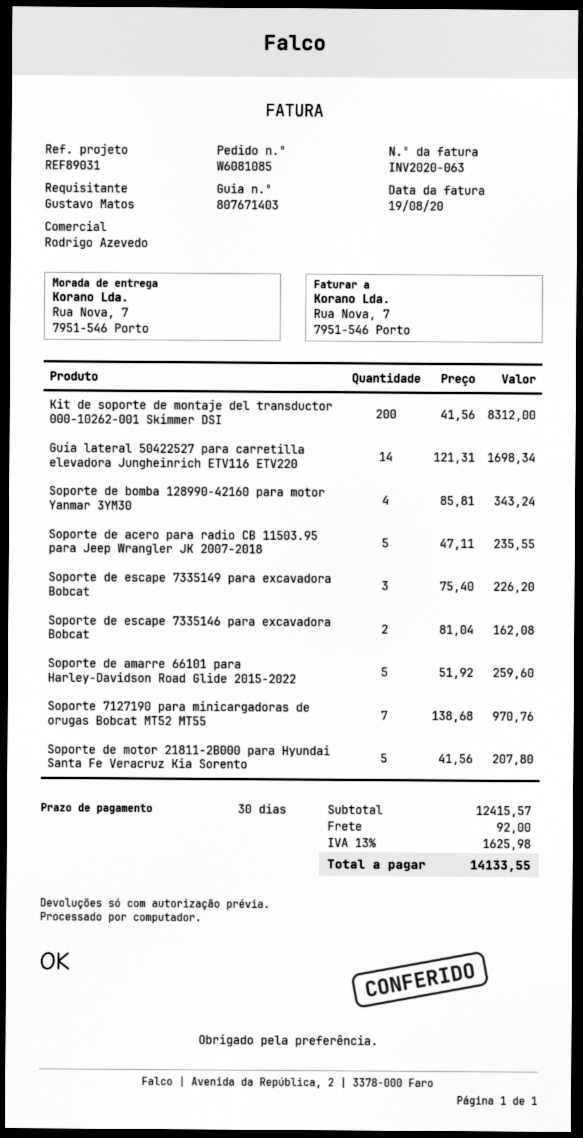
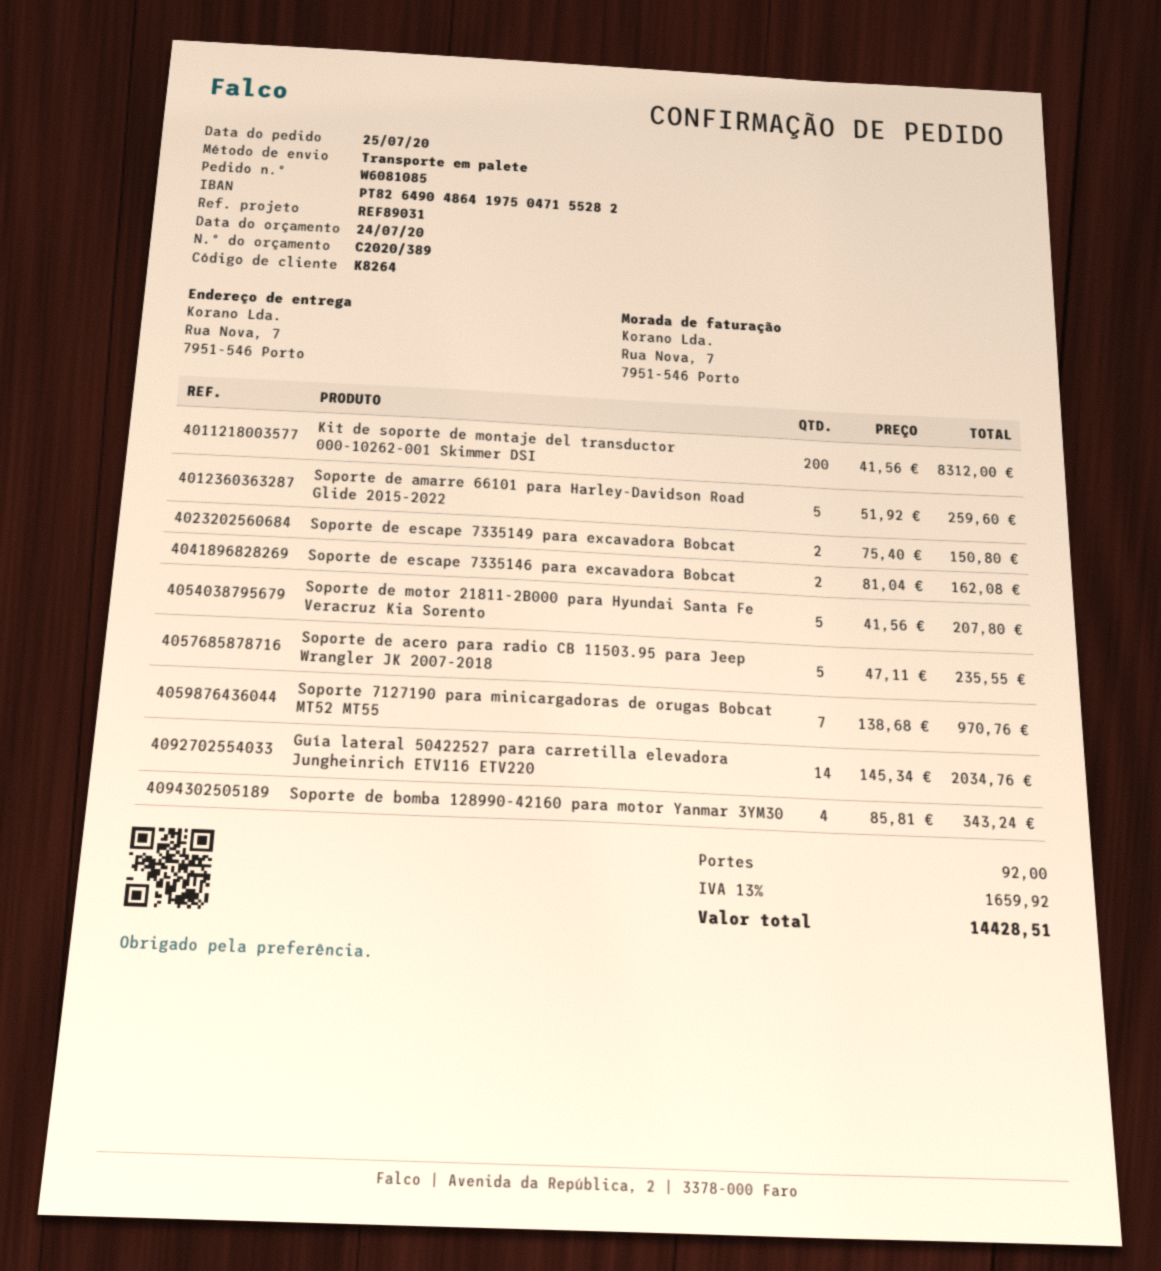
Guía lateral 50422527 para carretilla elevadora Jungheinrich ETV116 ETV220: 14 x 121.31 = 1698.34 -> 14 x 145.34 = 2034.76
Soporte de escape 7335149 para excavadora Bobcat: 3 x 75.40 = 226.20 -> 2 x 75.40 = 150.80
tax: 13% = 1625.98 -> 13% = 1659.92
total: 14133.55 -> 14428.51

